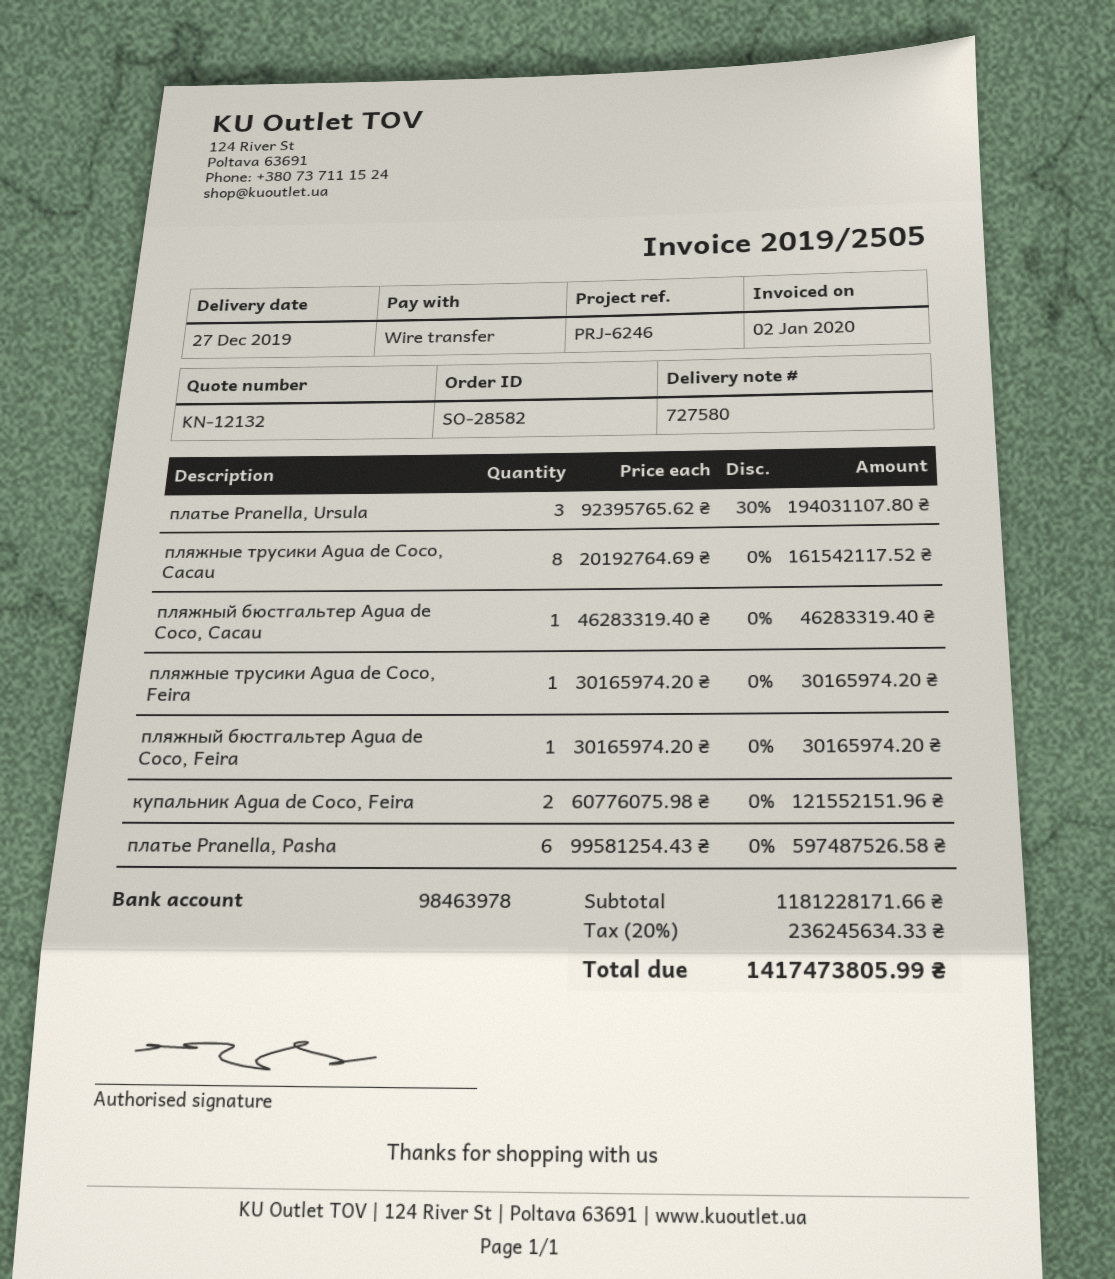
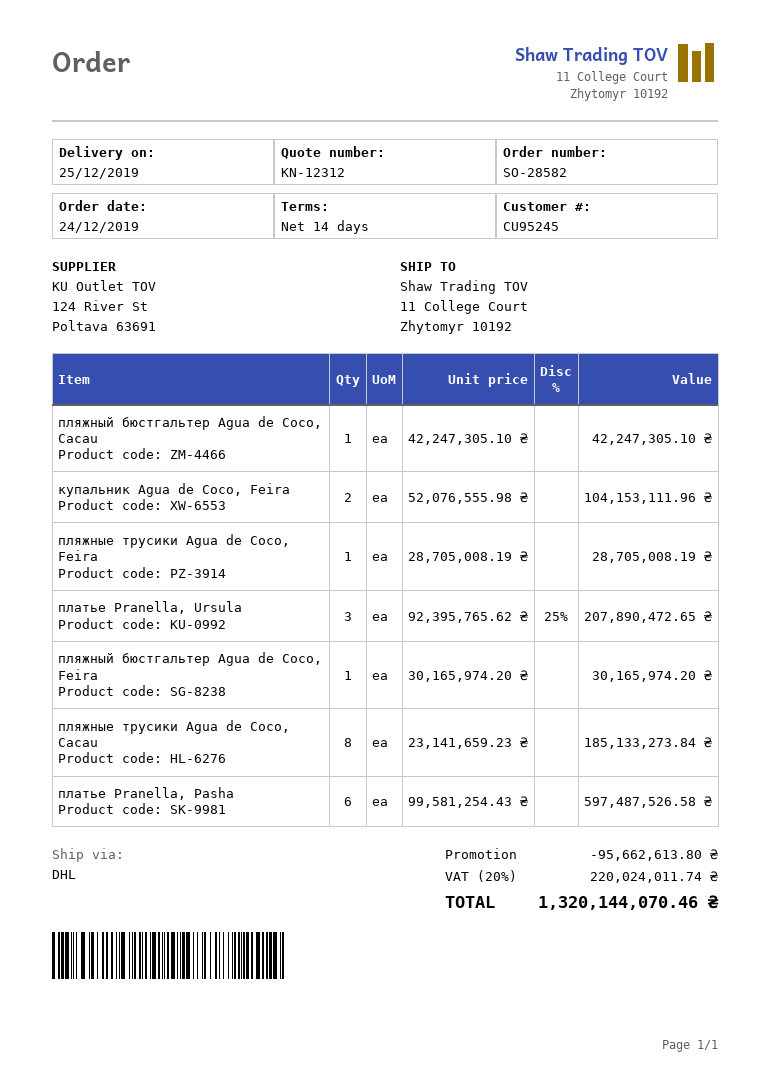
quote number: KN-12132 -> KN-12312
delivery date: 2019-12-27 -> 2019-12-25
платье Pranella, Ursula: 3 x 92395765.62 - 30% = 194031107.80 -> 3 x 92395765.62 - 25% = 207890472.65
пляжные трусики Agua de Coco, Cacau: 8 x 20192764.69 = 161542117.52 -> 8 x 23141659.23 = 185133273.84
пляжный бюстгальтер Agua de Coco, Cacau: 1 x 46283319.40 = 46283319.40 -> 1 x 42247305.10 = 42247305.10
пляжные трусики Agua de Coco, Feira: 1 x 30165974.20 = 30165974.20 -> 1 x 28705008.19 = 28705008.19
купальник Agua de Coco, Feira: 2 x 60776075.98 = 121552151.96 -> 2 x 52076555.98 = 104153111.96
discount: none -> 95662613.80
tax: 20% = 236245634.33 -> 20% = 220024011.74
total: 1417473805.99 -> 1320144070.46

